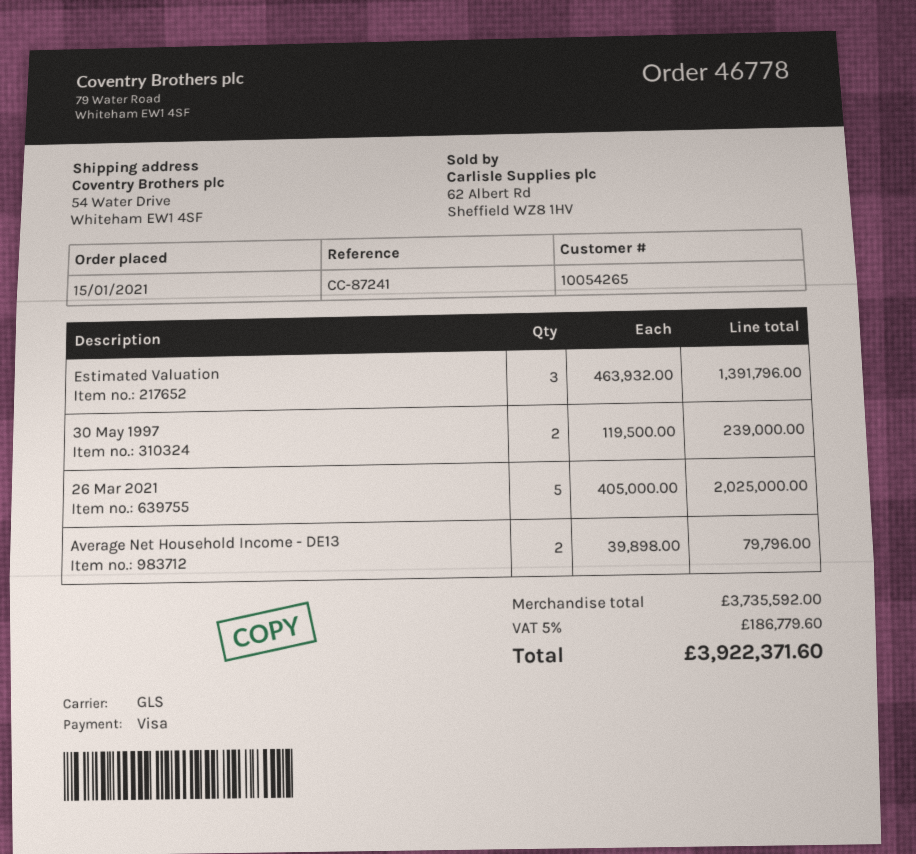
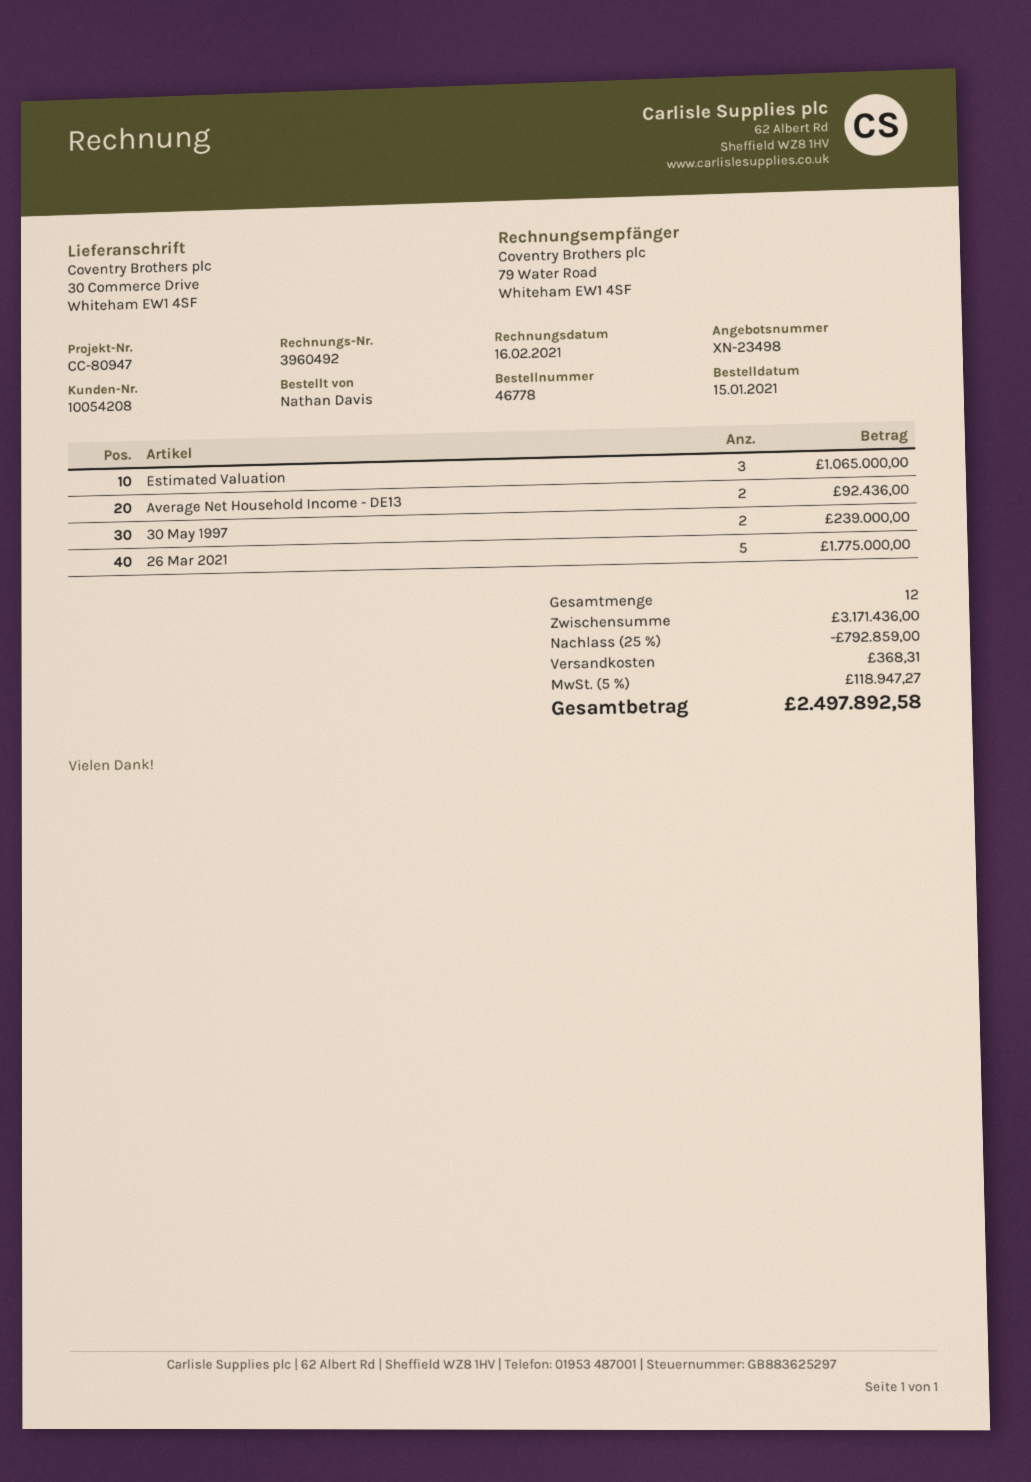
customer number: 10054265 -> 10054208
reference: CC-87241 -> CC-80947
ship to: 54 Water Drive, Whiteham EW1 4SF -> 30 Commerce Drive, Whiteham EW1 4SF
Estimated Valuation: 3 for 1391796.00 -> 3 for 1065000.00
26 Mar 2021: 5 for 2025000.00 -> 5 for 1775000.00
Average Net Household Income - DE13: 2 for 79796.00 -> 2 for 92436.00
subtotal: 3735592.00 -> 3171436.00
discount: none -> 25% = 792859.00
shipping: none -> 368.31
tax: 5% = 186779.60 -> 5% = 118947.27
total: 3922371.60 -> 2497892.58

